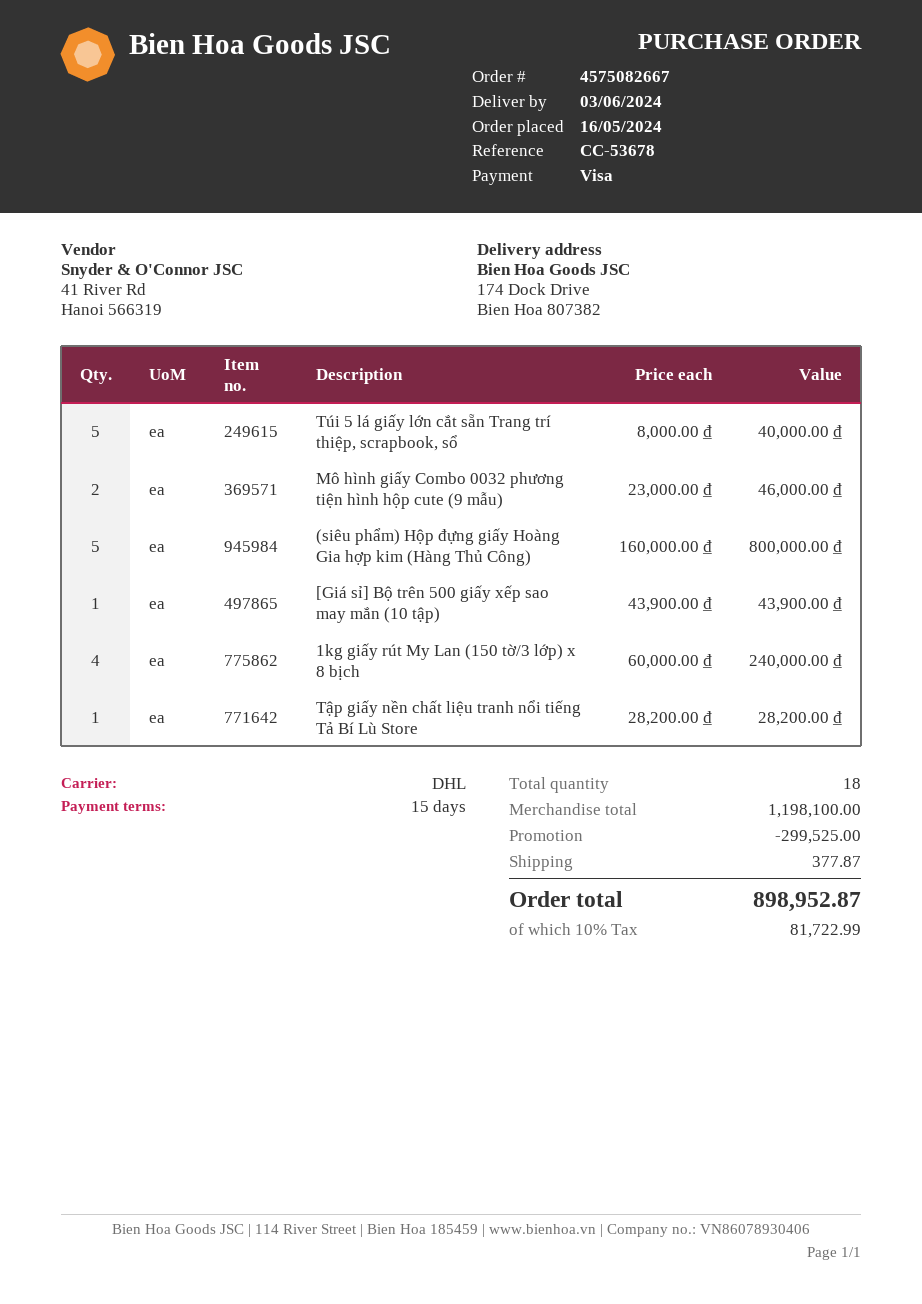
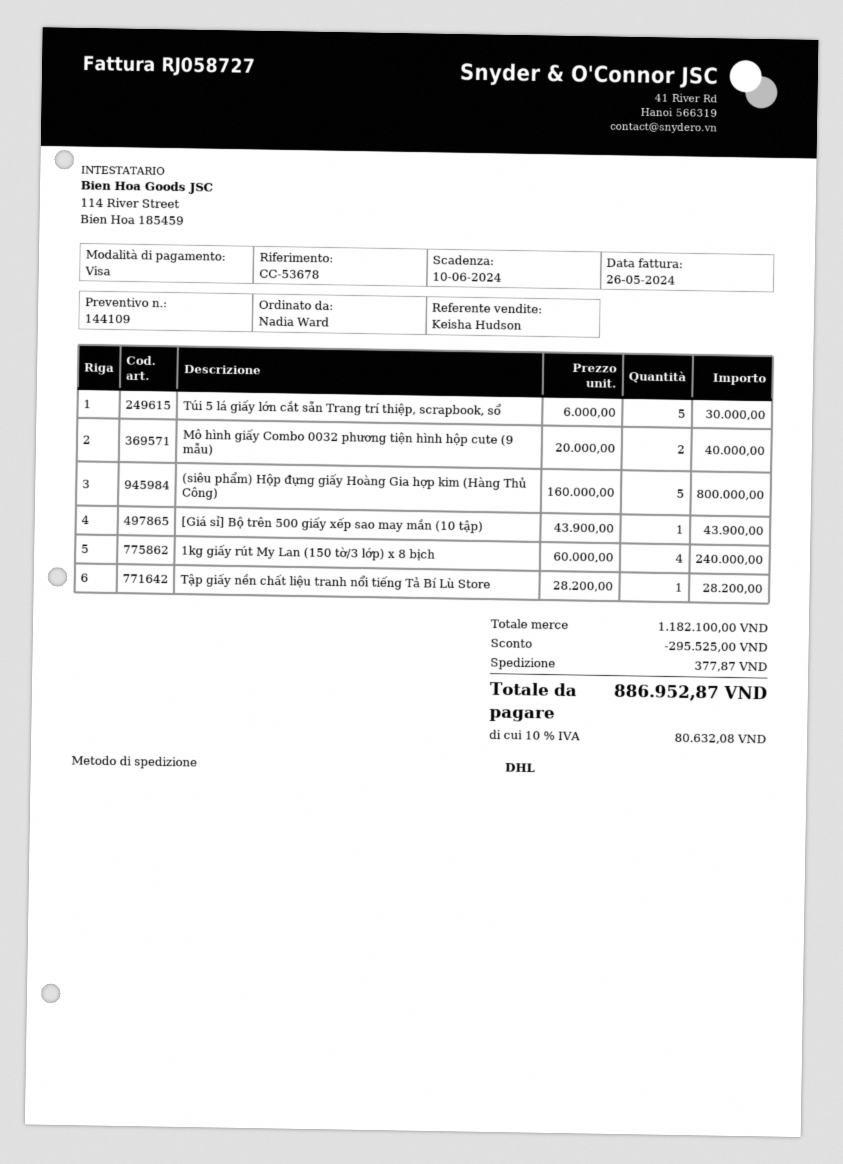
Túi 5 lá giấy lớn cắt sẵn Trang trí thiệp, scrapbook, sổ: 5 x 8000.00 = 40000.00 -> 5 x 6000.00 = 30000.00
Mô hình giấy Combo 0032 phương tiện hình hộp cute (9 mẫu): 2 x 23000.00 = 46000.00 -> 2 x 20000.00 = 40000.00
subtotal: 1198100.00 -> 1182100.00
discount: 299525.00 -> 295525.00
tax: 10% = 81722.99 -> 10% = 80632.08
total: 898952.87 -> 886952.87

